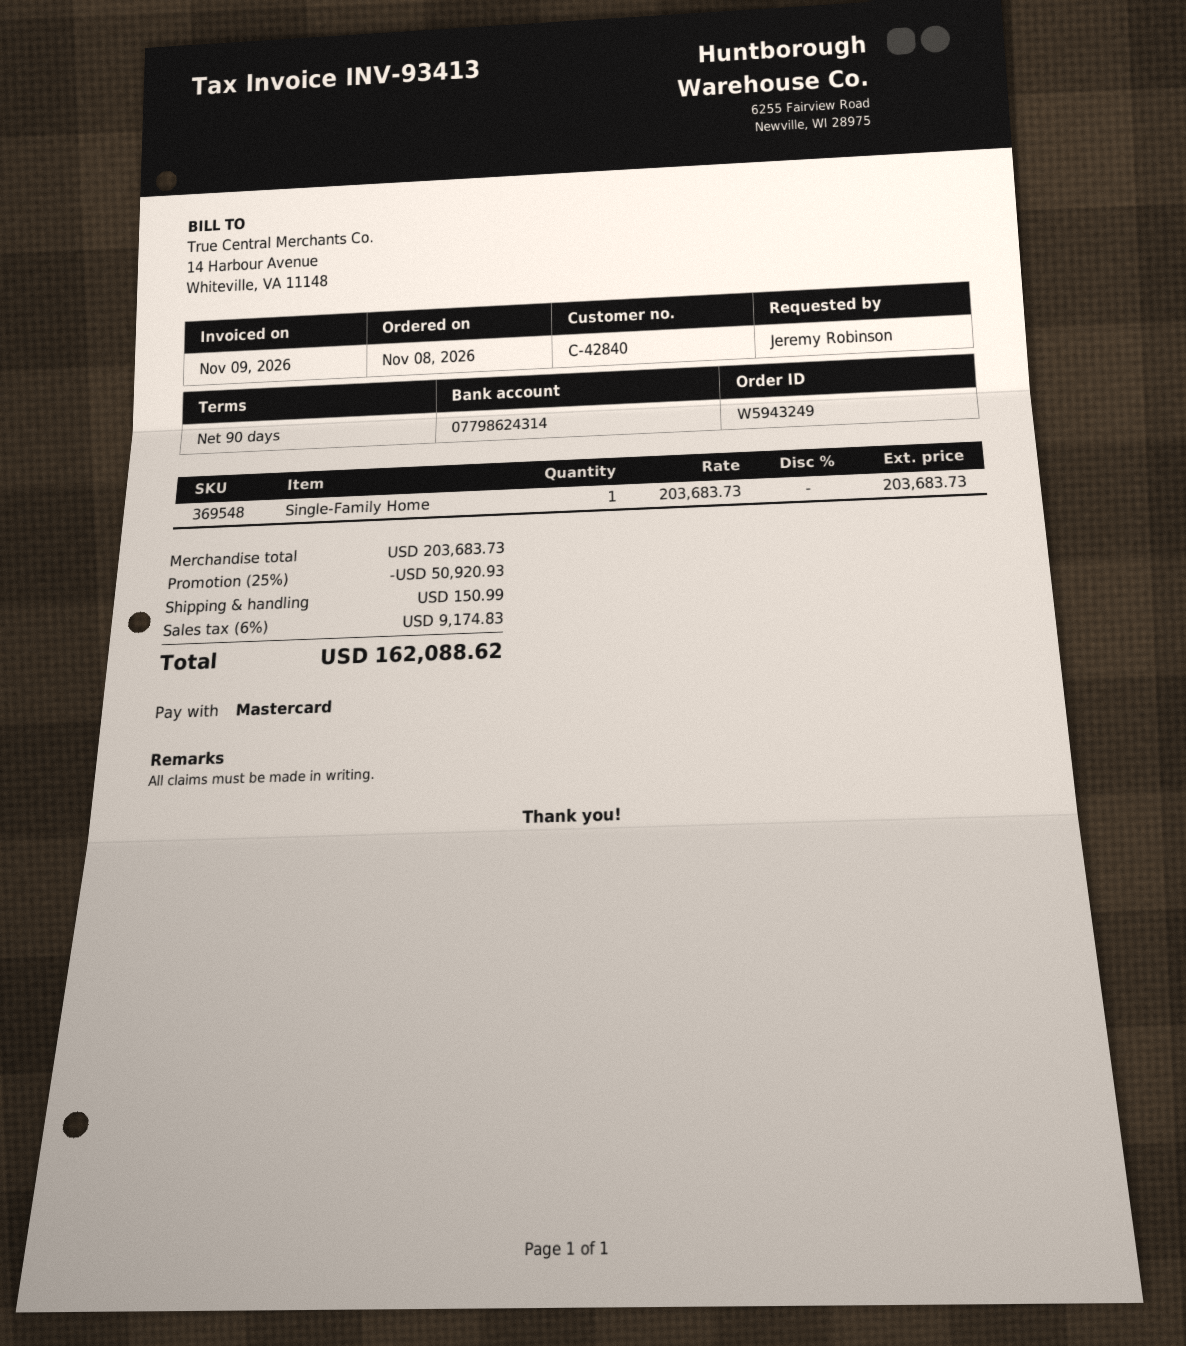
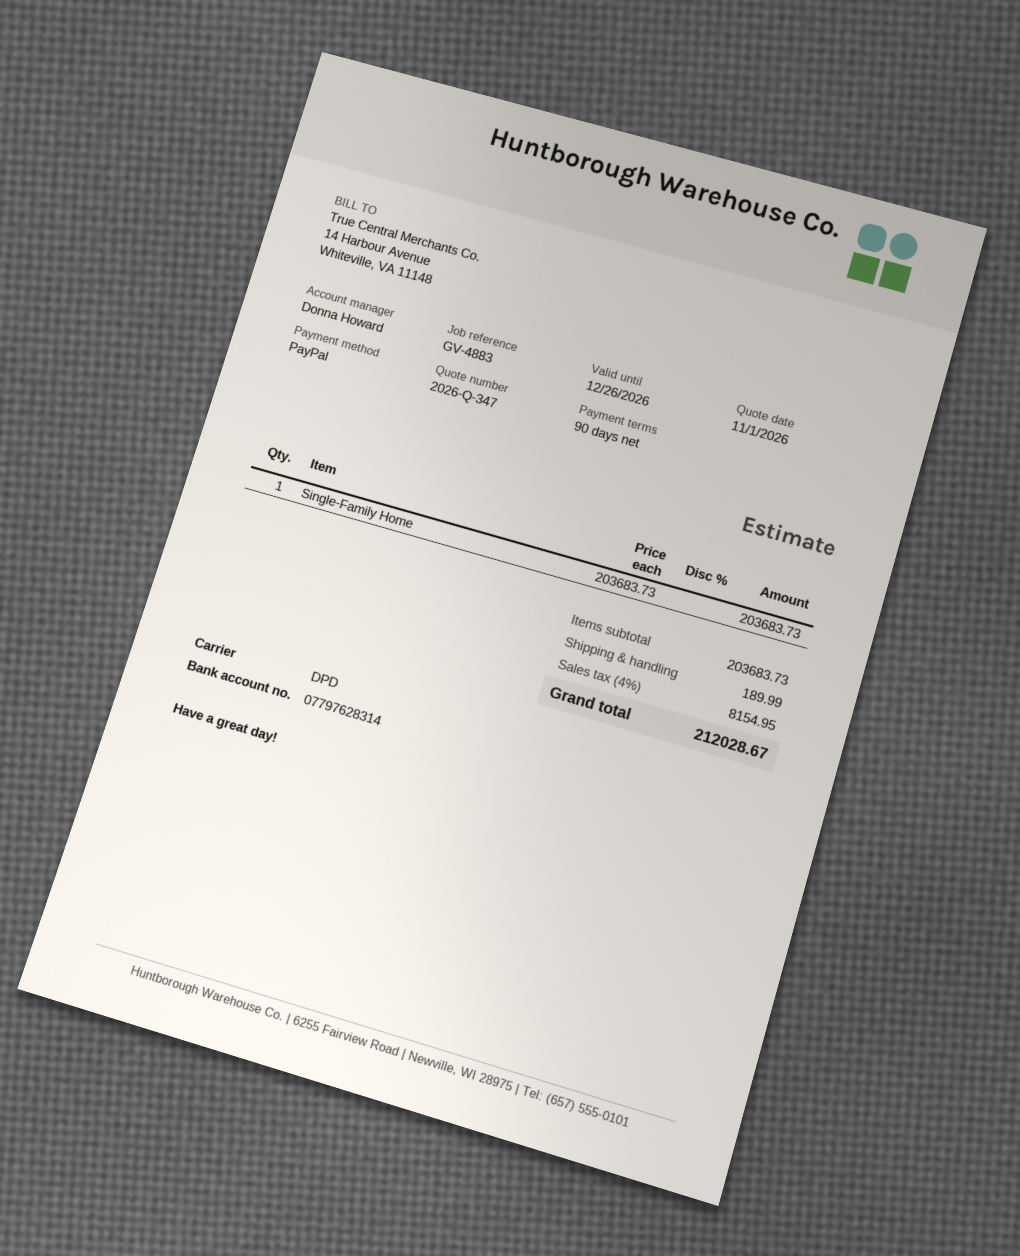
payment method: Mastercard -> PayPal
bank account: 07798624314 -> 07797628314
discount: 25% = 50920.93 -> none
shipping: 150.99 -> 189.99
tax: 6% = 9174.83 -> 4% = 8154.95
total: 162088.62 -> 212028.67

